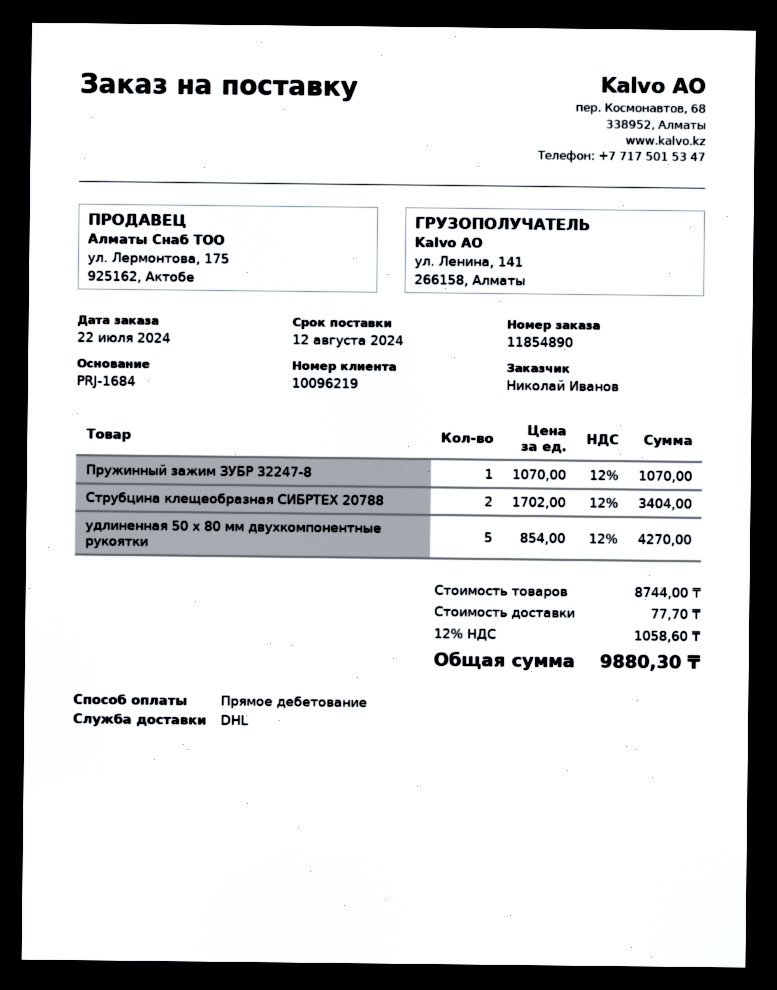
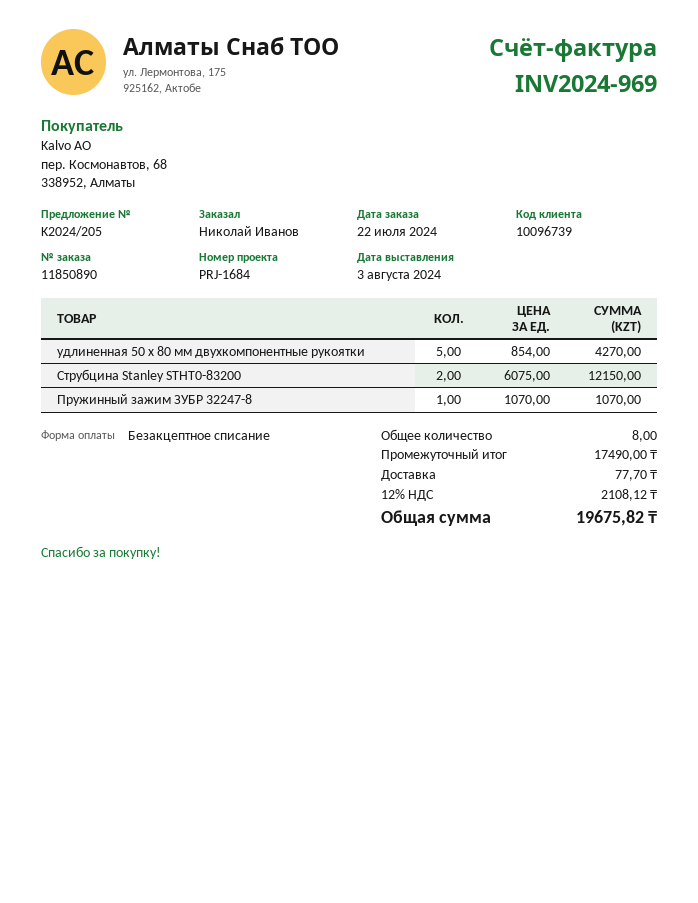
order number: 11854890 -> 11850890
customer number: 10096219 -> 10096739
Струбцина клещеобразная СИБРТЕХ 20788: 2 x 1702.00 = 3404.00 -> none
Струбцина Stanley STHT0-83200: none -> 2 x 6075.00 = 12150.00
subtotal: 8744.00 -> 17490.00
tax: 12% = 1058.60 -> 12% = 2108.12
total: 9880.30 -> 19675.82

